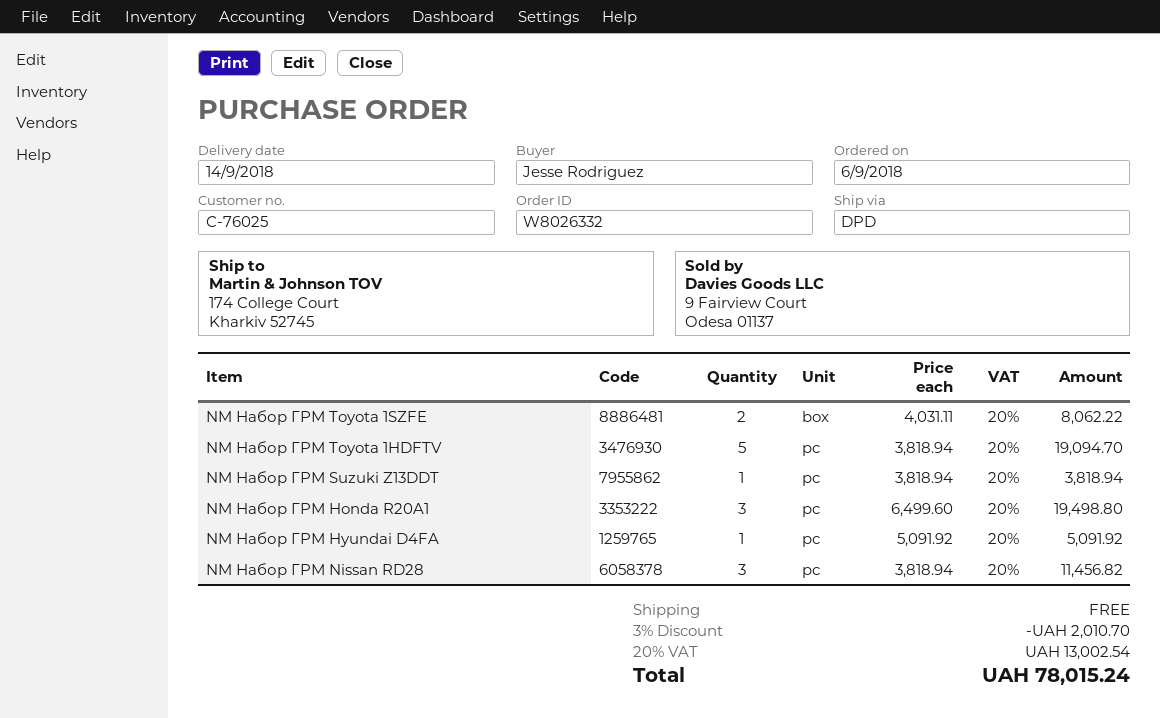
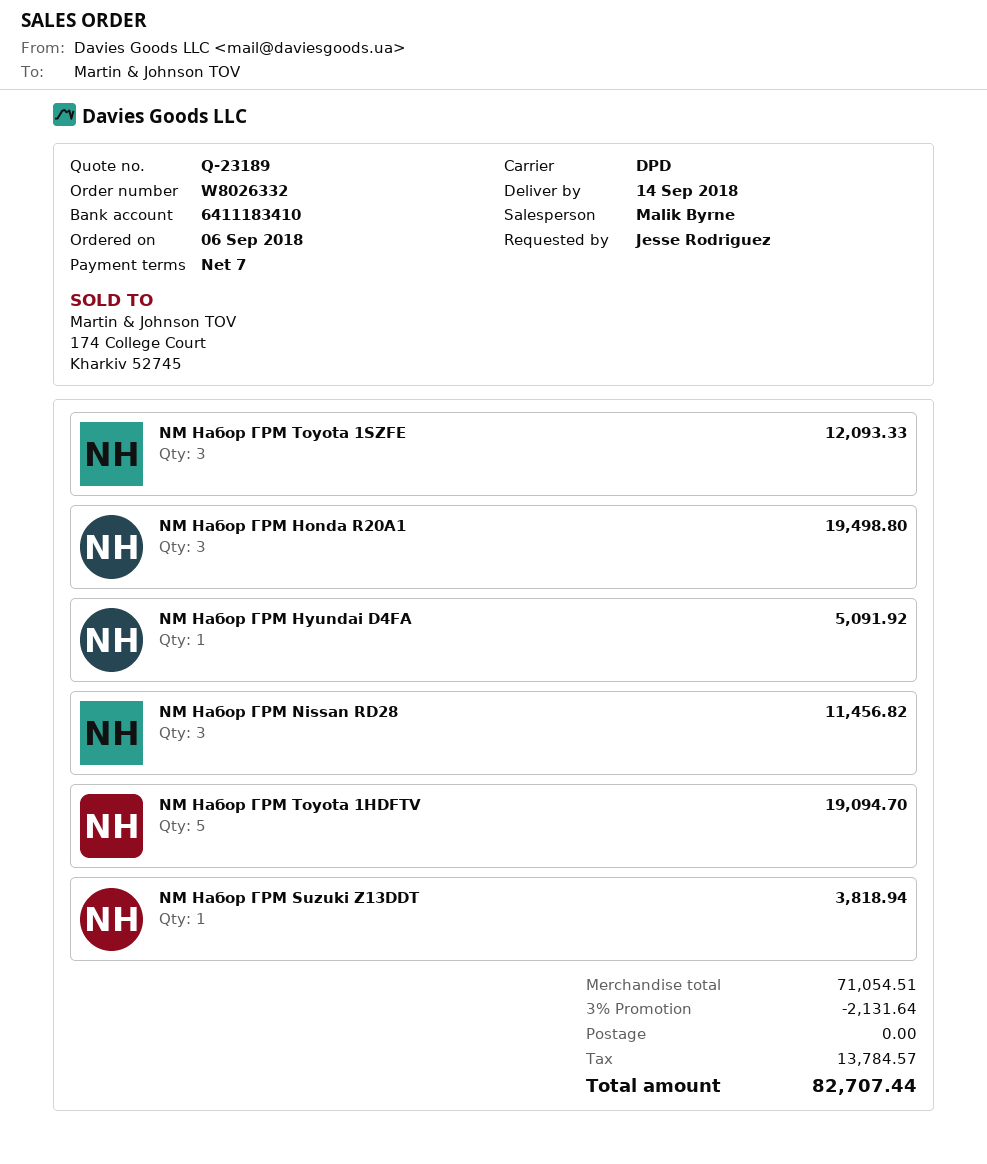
NM Набор ГРМ Toyota 1SZFE: 2 for 8062.22 -> 3 for 12093.33
discount: 3% = 2010.70 -> 3% = 2131.64
tax: 13002.54 -> 13784.57
total: 78015.24 -> 82707.44

